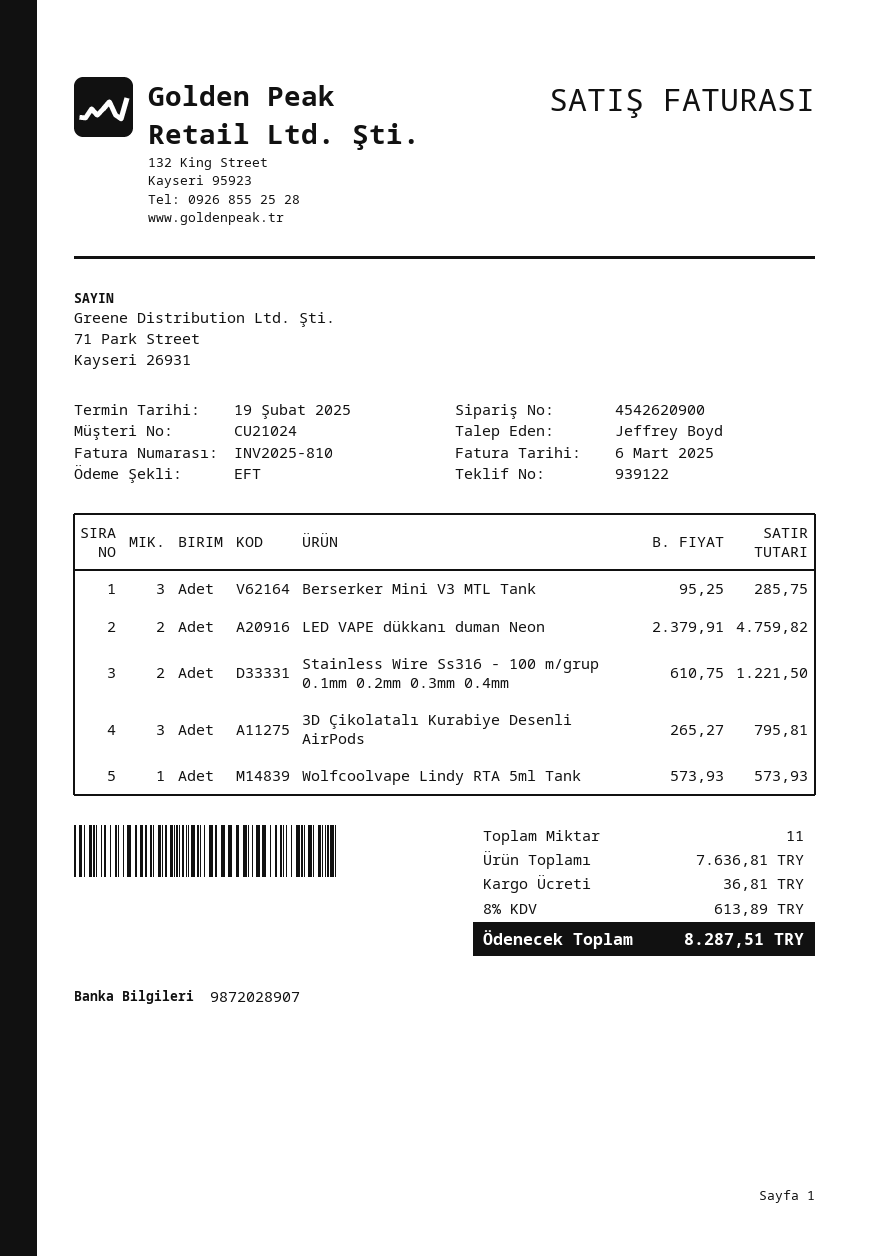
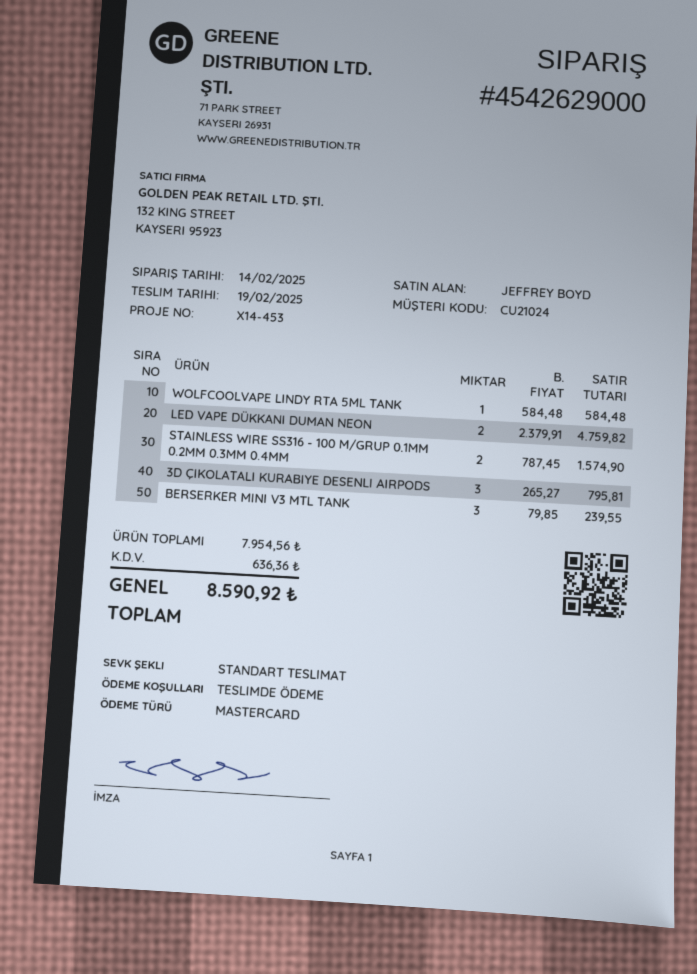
order number: 4542620900 -> 4542629000
payment method: bank transfer -> Mastercard
Berserker Mini V3 MTL Tank: 3 x 95.25 = 285.75 -> 3 x 79.85 = 239.55
Stainless Wire Ss316 - 100 m/grup 0.1mm 0.2mm 0.3mm 0.4mm: 2 x 610.75 = 1221.50 -> 2 x 787.45 = 1574.90
Wolfcoolvape Lindy RTA 5ml Tank: 1 x 573.93 = 573.93 -> 1 x 584.48 = 584.48
subtotal: 7636.81 -> 7954.56
shipping: 36.81 -> none
tax: 613.89 -> 636.36
total: 8287.51 -> 8590.92

